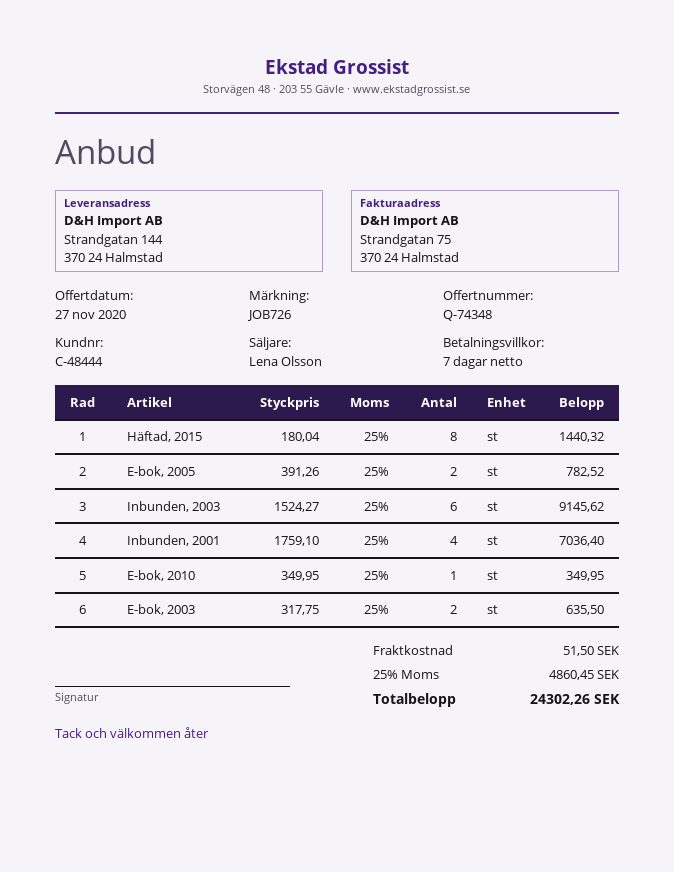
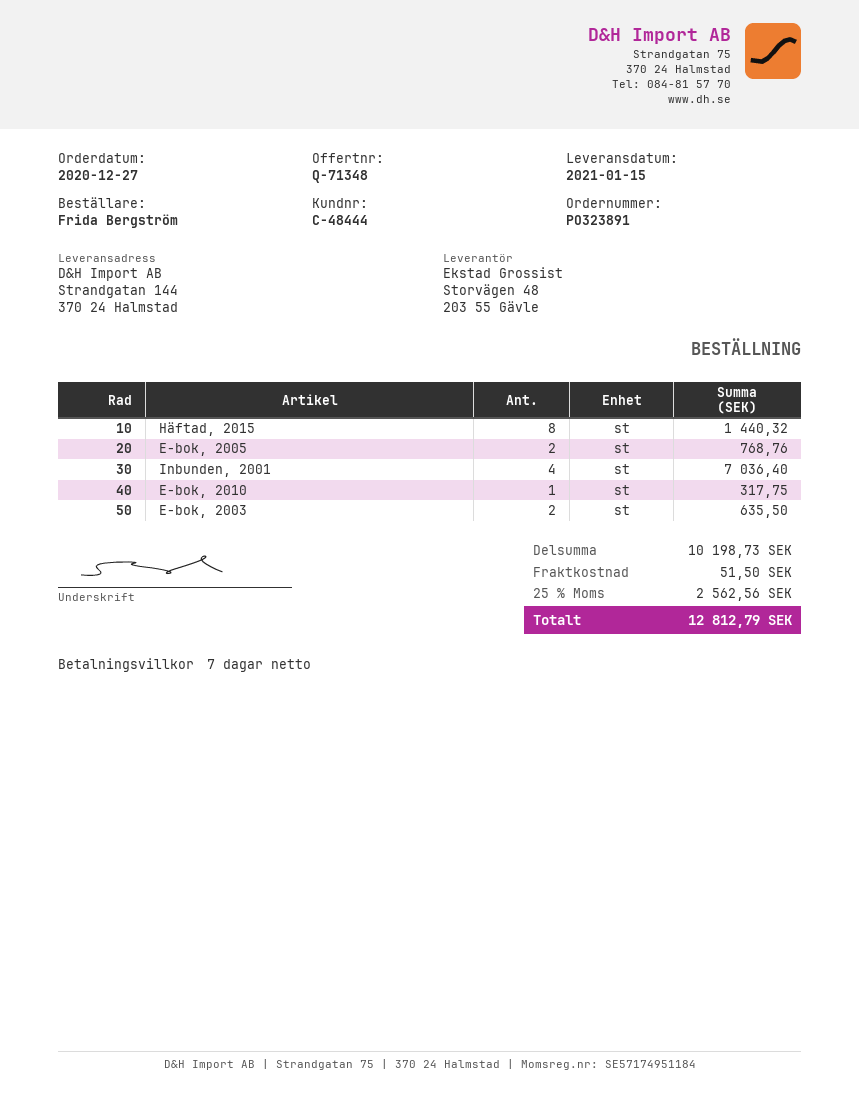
quote number: Q-74348 -> Q-71348
E-bok, 2005: 2 for 782.52 -> 2 for 768.76
Inbunden, 2003: 6 for 9145.62 -> none
E-bok, 2010: 1 for 349.95 -> 1 for 317.75
tax: 25% = 4860.45 -> 25% = 2562.56
total: 24302.26 -> 12812.79

